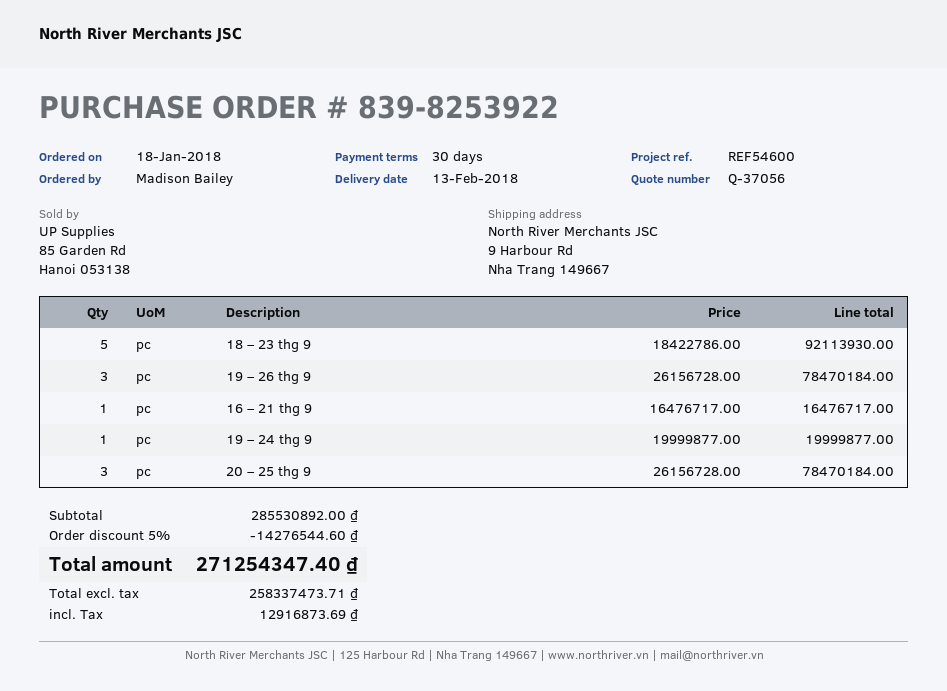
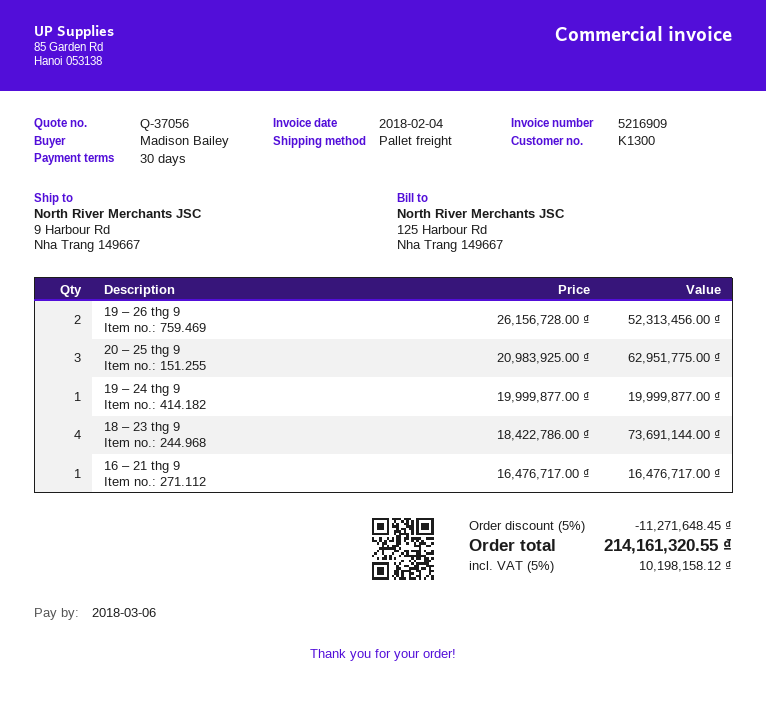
18 – 23 thg 9: 5 x 18422786.00 = 92113930.00 -> 4 x 18422786.00 = 73691144.00
19 – 26 thg 9: 3 x 26156728.00 = 78470184.00 -> 2 x 26156728.00 = 52313456.00
20 – 25 thg 9: 3 x 26156728.00 = 78470184.00 -> 3 x 20983925.00 = 62951775.00
discount: 5% = 14276544.60 -> 5% = 11271648.45
tax: 12916873.69 -> 10198158.12
total: 271254347.40 -> 214161320.55

